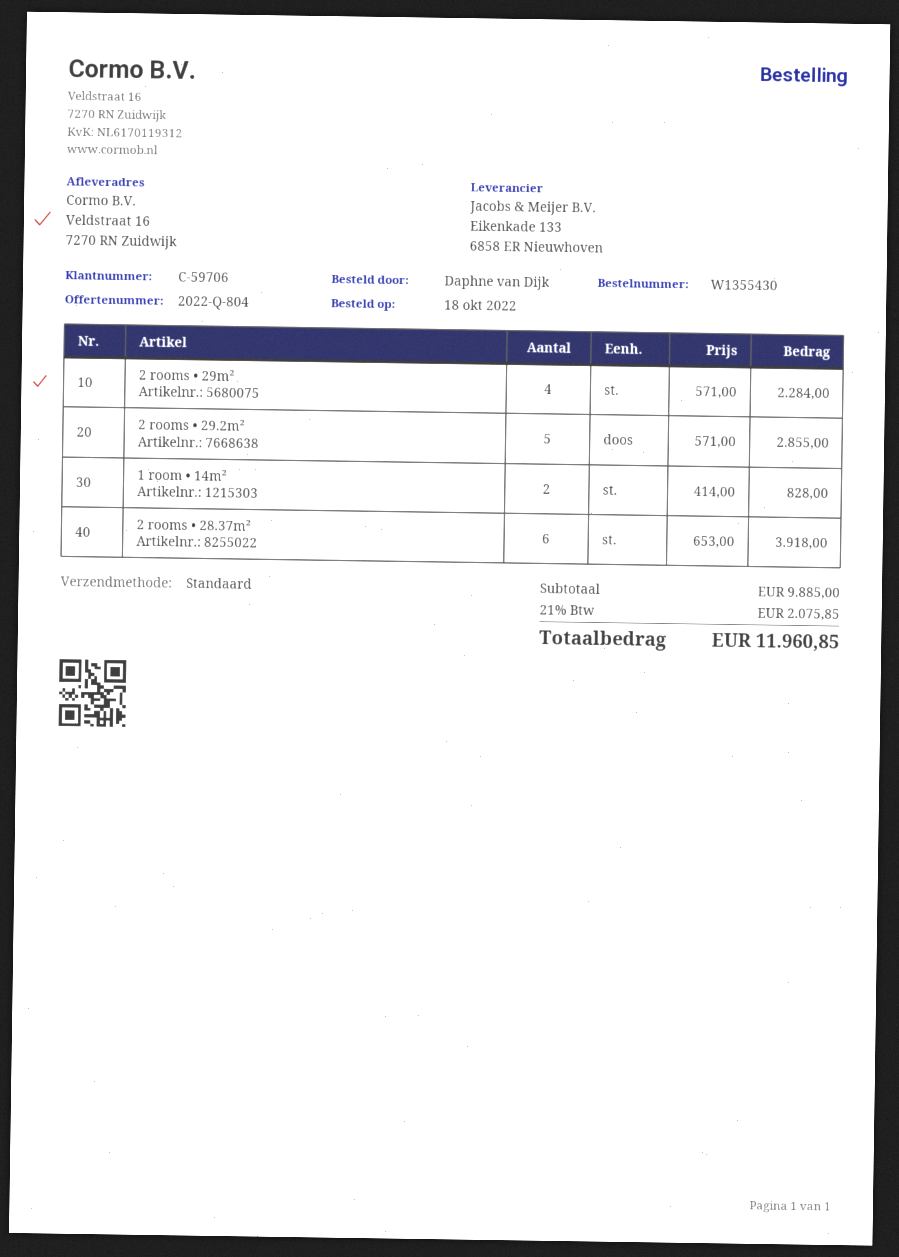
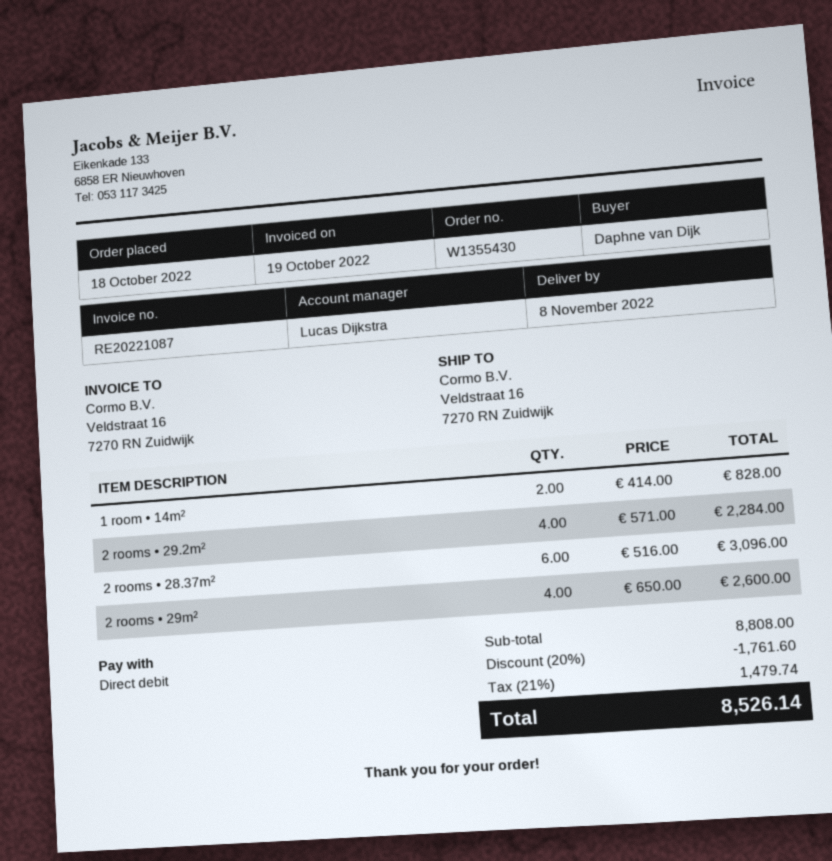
2 rooms • 29m²: 4 x 571.00 = 2284.00 -> 4 x 650.00 = 2600.00
2 rooms • 29.2m²: 5 x 571.00 = 2855.00 -> 4 x 571.00 = 2284.00
2 rooms • 28.37m²: 6 x 653.00 = 3918.00 -> 6 x 516.00 = 3096.00
subtotal: 9885.00 -> 8808.00
discount: none -> 20% = 1761.60
tax: 21% = 2075.85 -> 21% = 1479.74
total: 11960.85 -> 8526.14

